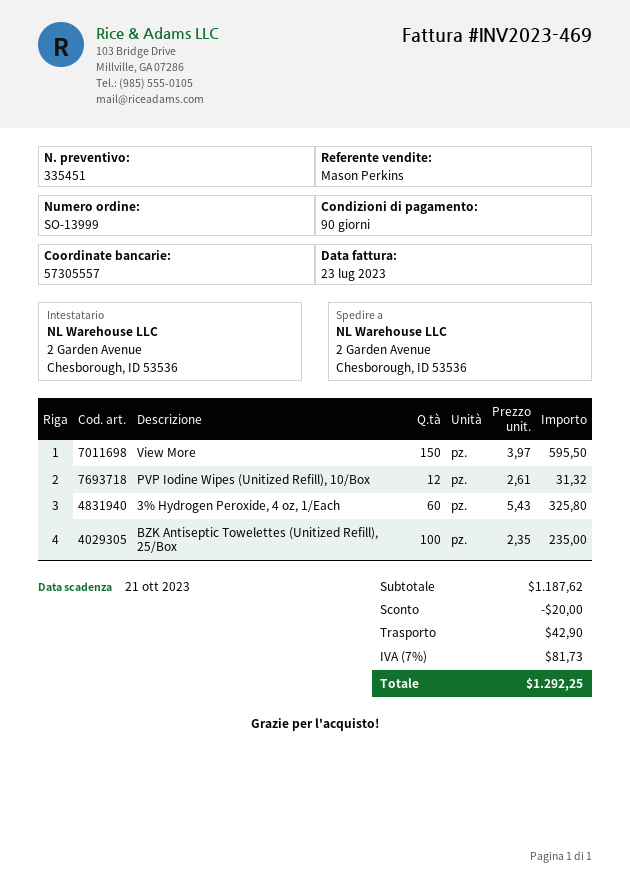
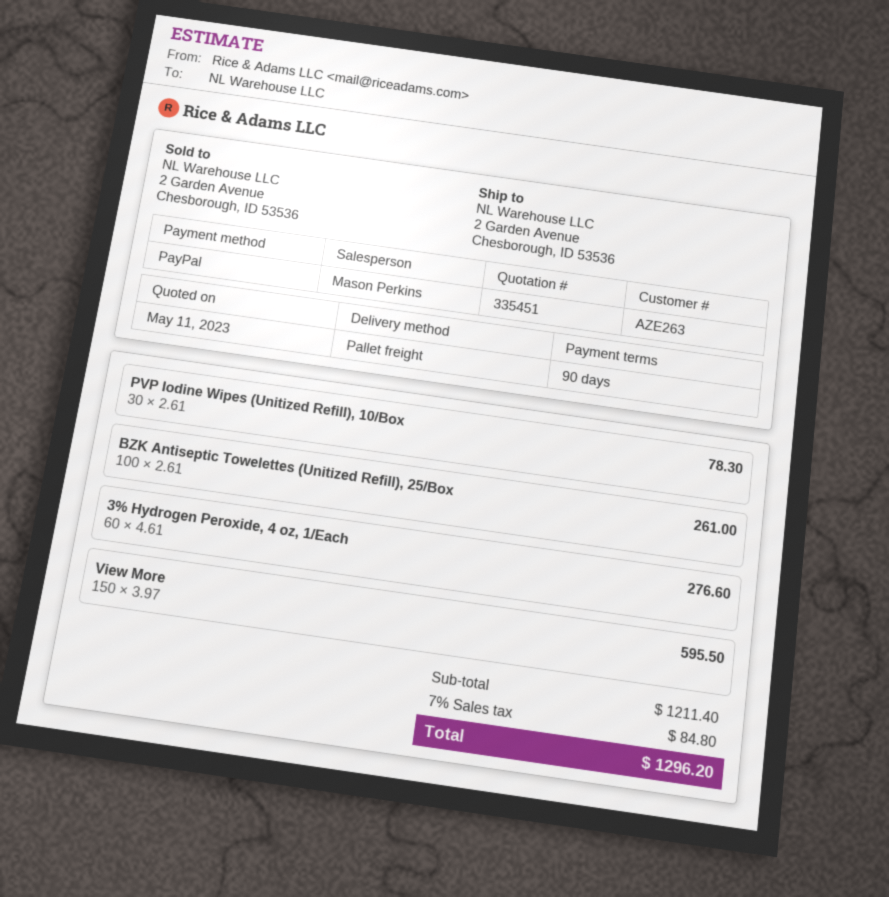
PVP Iodine Wipes (Unitized Refill), 10/Box: 12 x 2.61 = 31.32 -> 30 x 2.61 = 78.30
3% Hydrogen Peroxide, 4 oz, 1/Each: 60 x 5.43 = 325.80 -> 60 x 4.61 = 276.60
BZK Antiseptic Towelettes (Unitized Refill), 25/Box: 100 x 2.35 = 235.00 -> 100 x 2.61 = 261.00
subtotal: 1187.62 -> 1211.40
discount: 20.00 -> none
shipping: 42.90 -> none
tax: 7% = 81.73 -> 7% = 84.80
total: 1292.25 -> 1296.20

